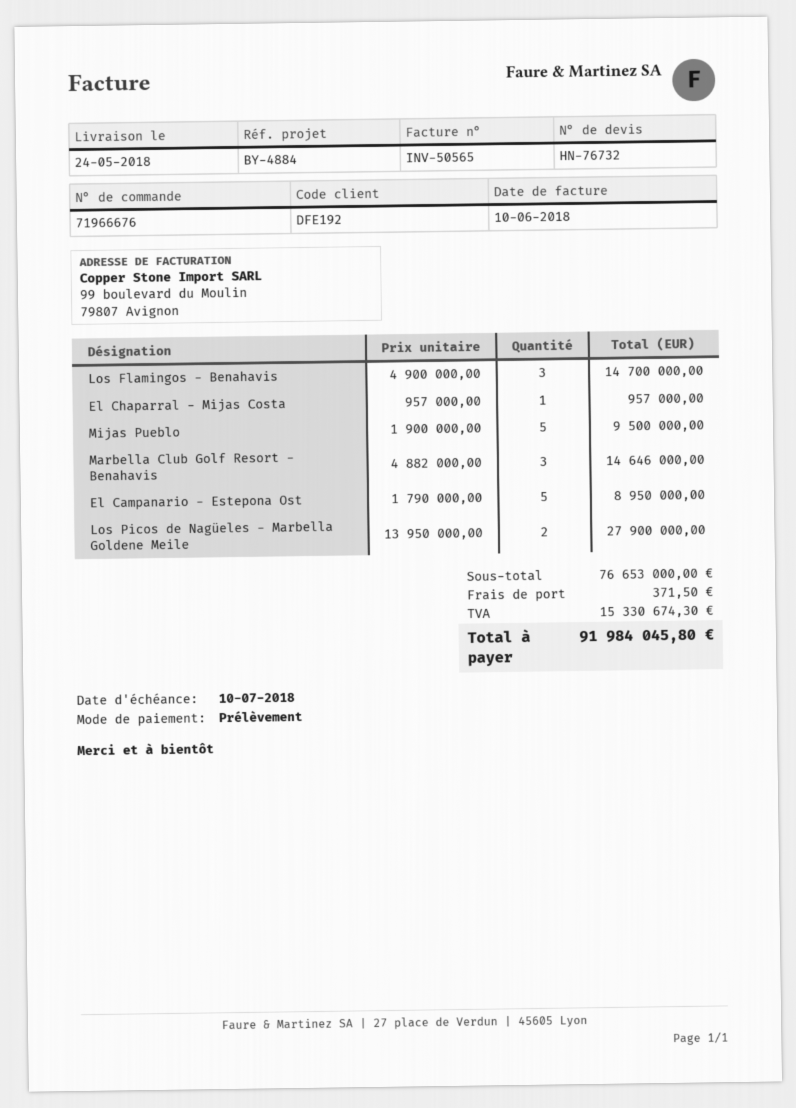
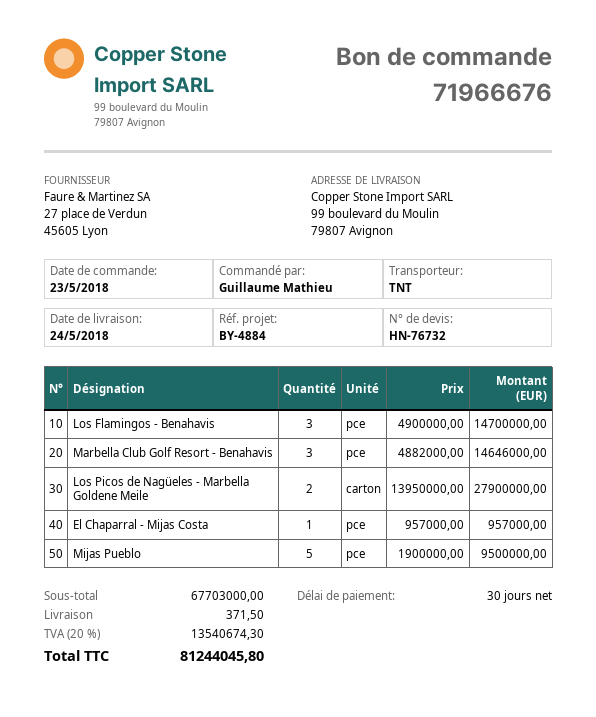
El Campanario - Estepona Ost: 5 x 1790000.00 = 8950000.00 -> none
subtotal: 76653000.00 -> 67703000.00
tax: 15330674.30 -> 13540674.30
total: 91984045.80 -> 81244045.80

